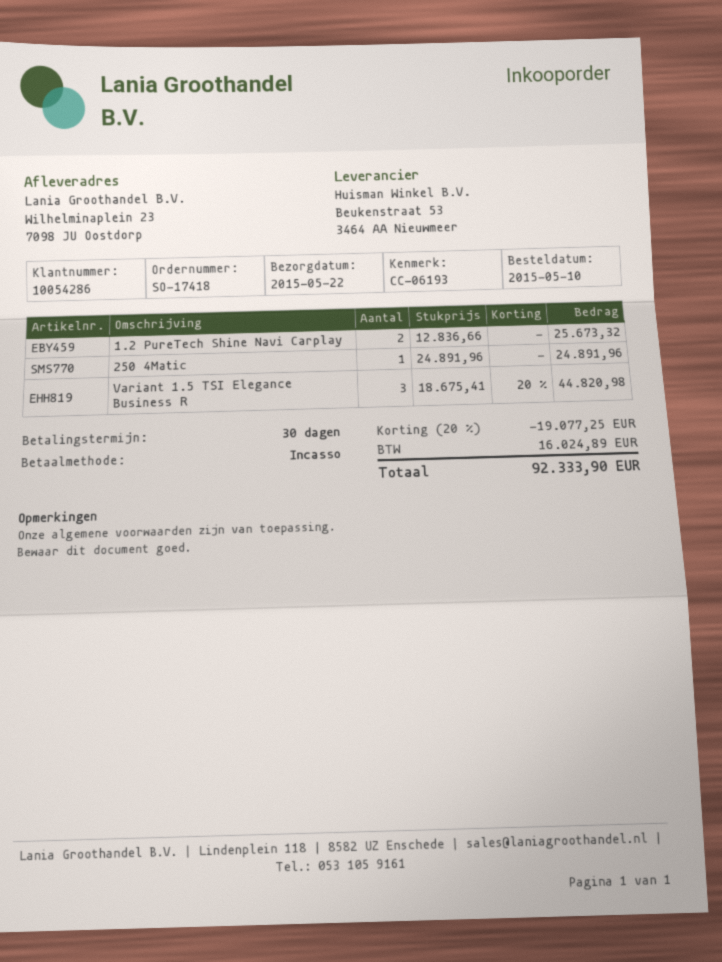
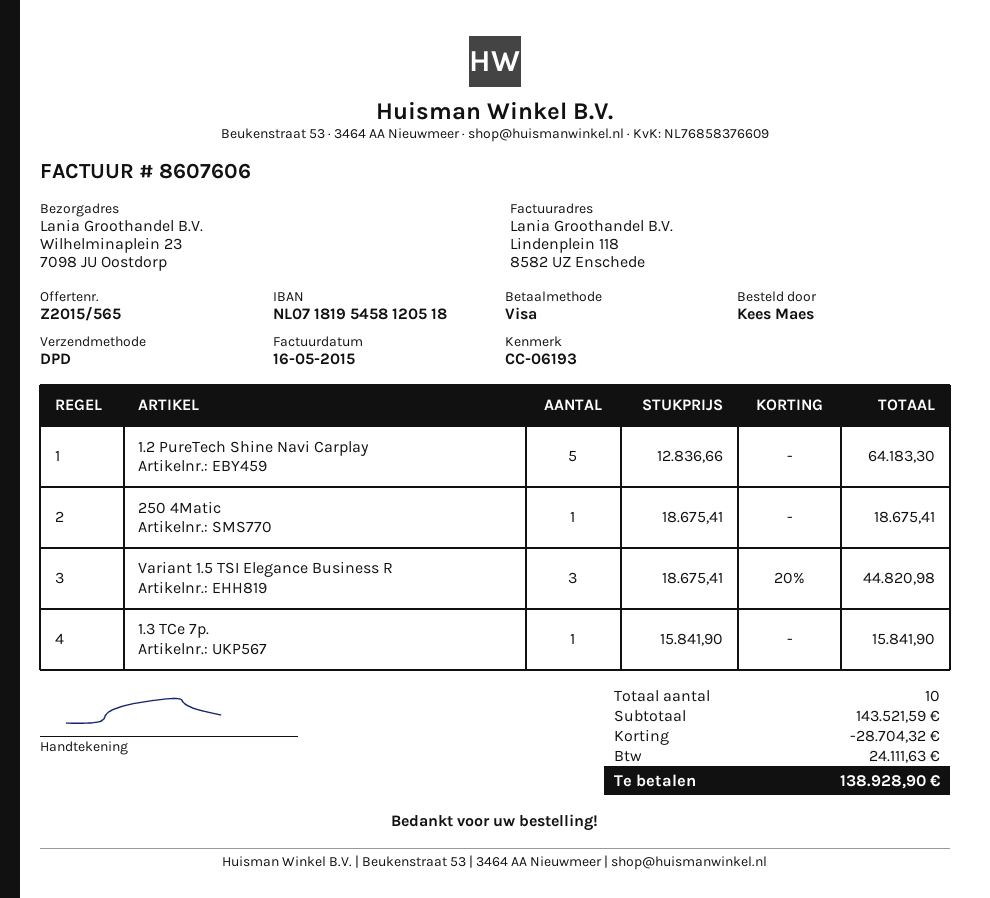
payment method: direct debit -> Visa
1.2 PureTech Shine Navi Carplay: 2 x 12836.66 = 25673.32 -> 5 x 12836.66 = 64183.30
250 4Matic: 1 x 24891.96 = 24891.96 -> 1 x 18675.41 = 18675.41
1.3 TCe 7p.: none -> 1 x 15841.90 = 15841.90
discount: 19077.25 -> 28704.32
tax: 16024.89 -> 24111.63
total: 92333.90 -> 138928.90

